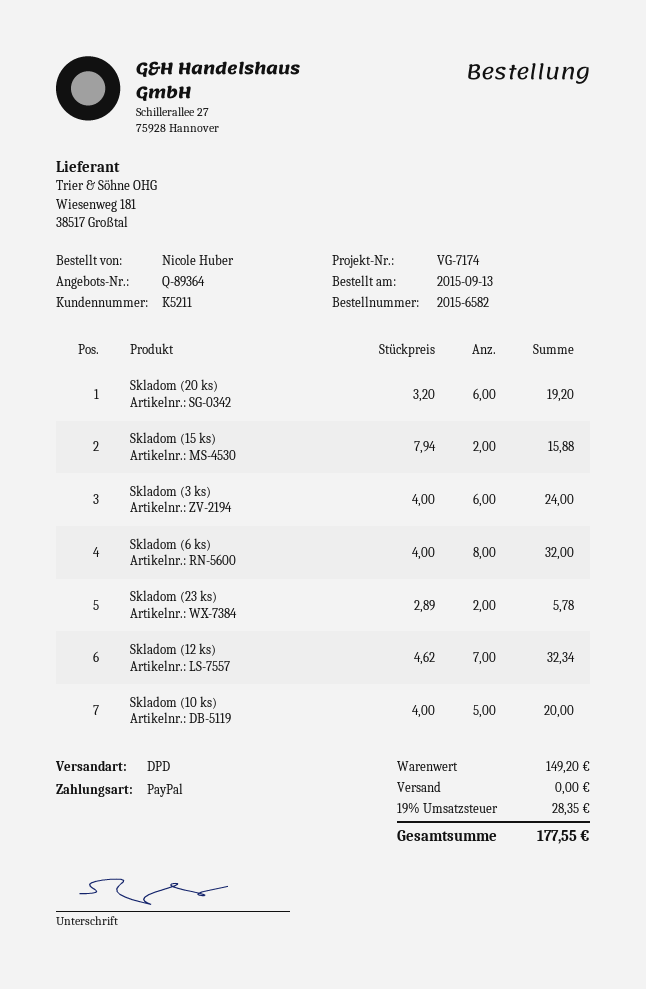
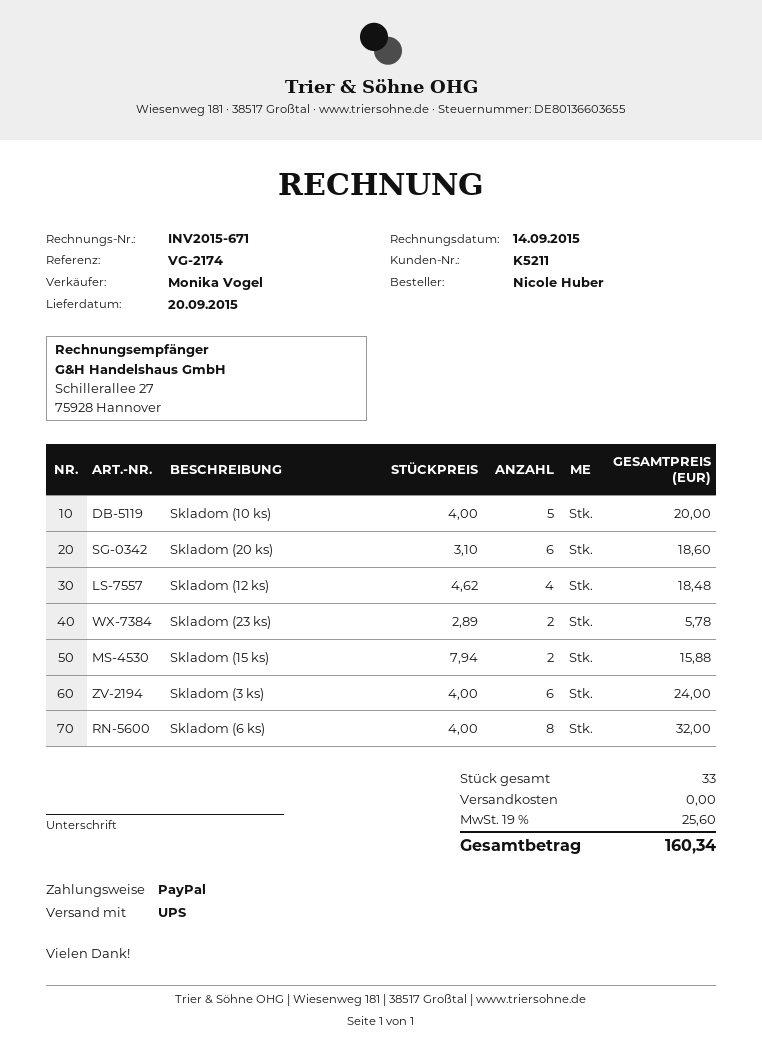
reference: VG-7174 -> VG-2174
shipping method: DPD -> UPS
Skladom (20 ks): 6 x 3.20 = 19.20 -> 6 x 3.10 = 18.60
Skladom (12 ks): 7 x 4.62 = 32.34 -> 4 x 4.62 = 18.48
tax: 19% = 28.35 -> 19% = 25.60
total: 177.55 -> 160.34

